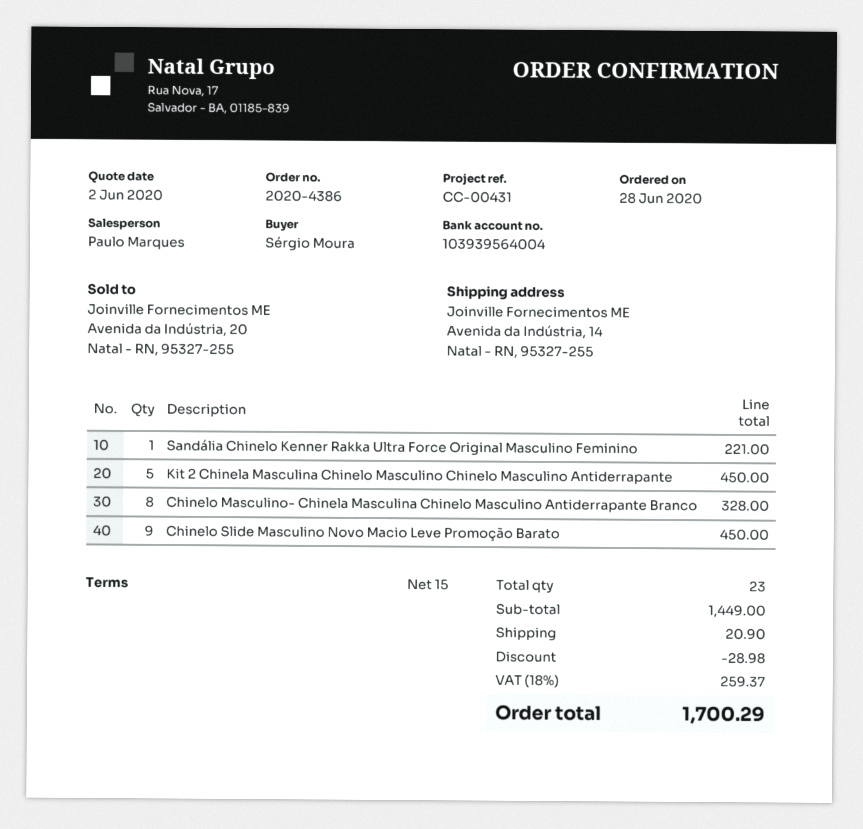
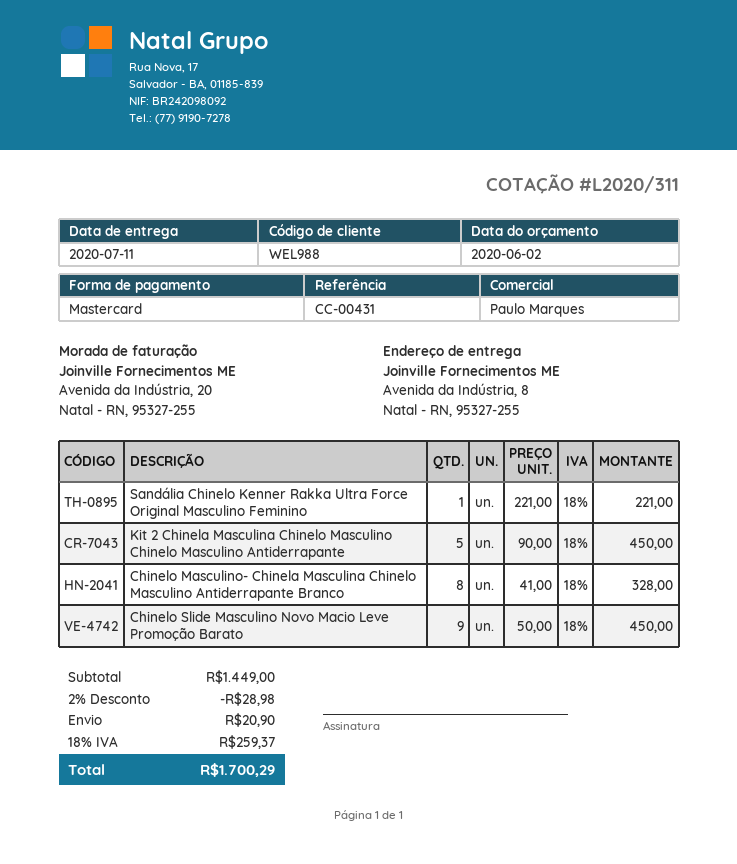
ship to: Avenida da Indústria, 14, Natal - RN, 95327-255 -> Avenida da Indústria, 8, Natal - RN, 95327-255

